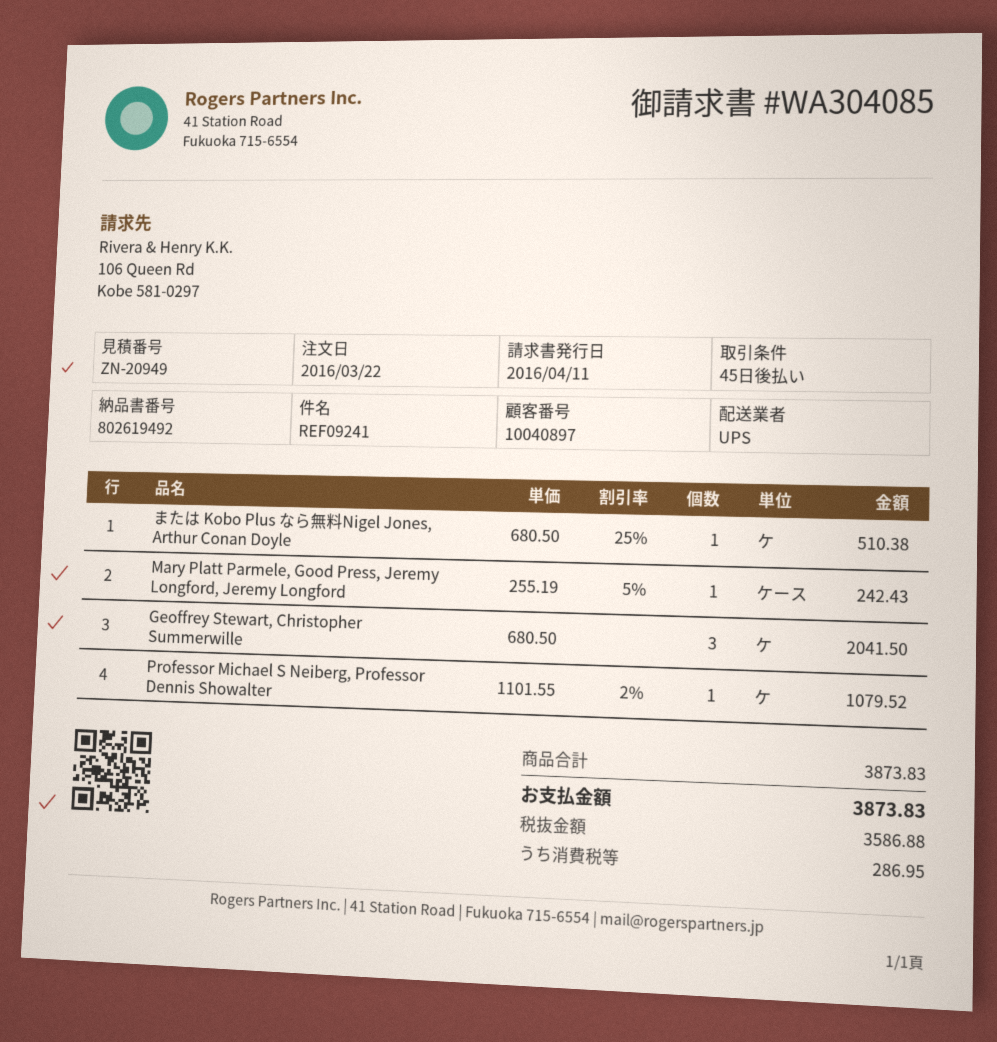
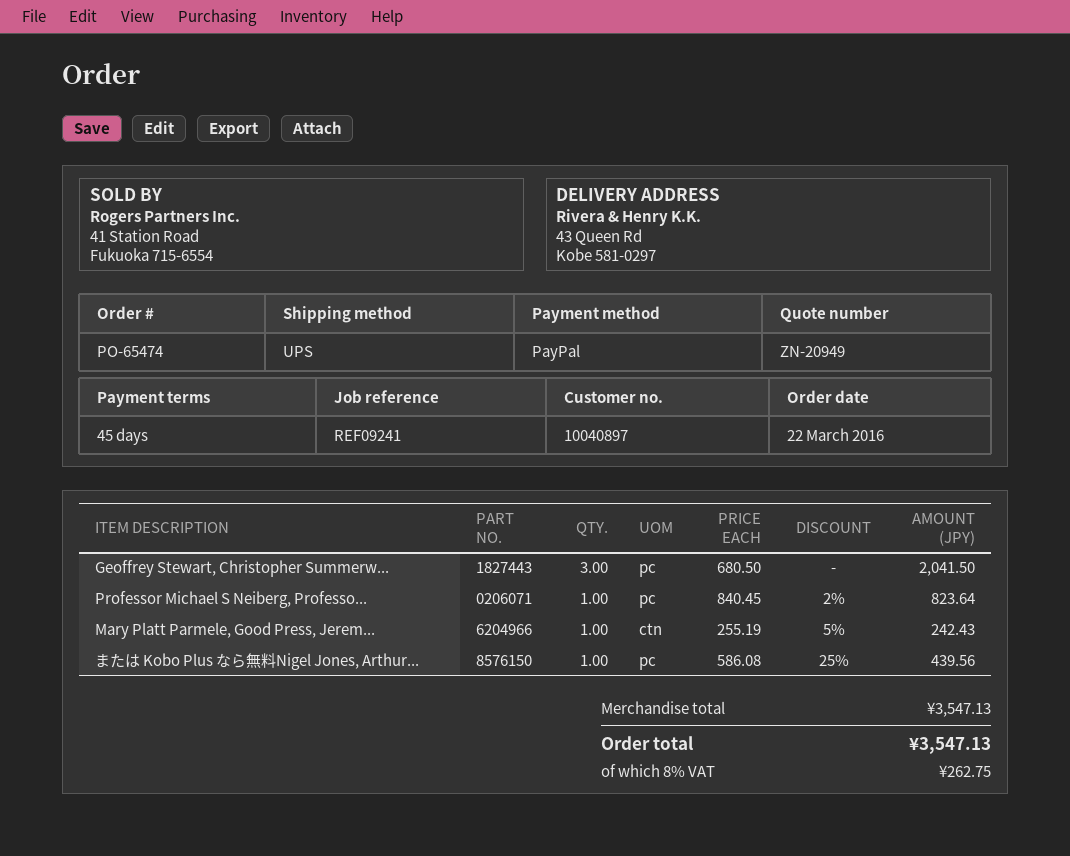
または Kobo Plus なら無料Nigel Jones, Arthur Conan Doyle: 1 x 680.50 - 25% = 510.38 -> 1 x 586.08 - 25% = 439.56
Professor Michael S Neiberg, Professor Dennis Showalter: 1 x 1101.55 - 2% = 1079.52 -> 1 x 840.45 - 2% = 823.64
subtotal: 3873.83 -> 3547.13
tax: 286.95 -> 262.75
total: 3873.83 -> 3547.13

